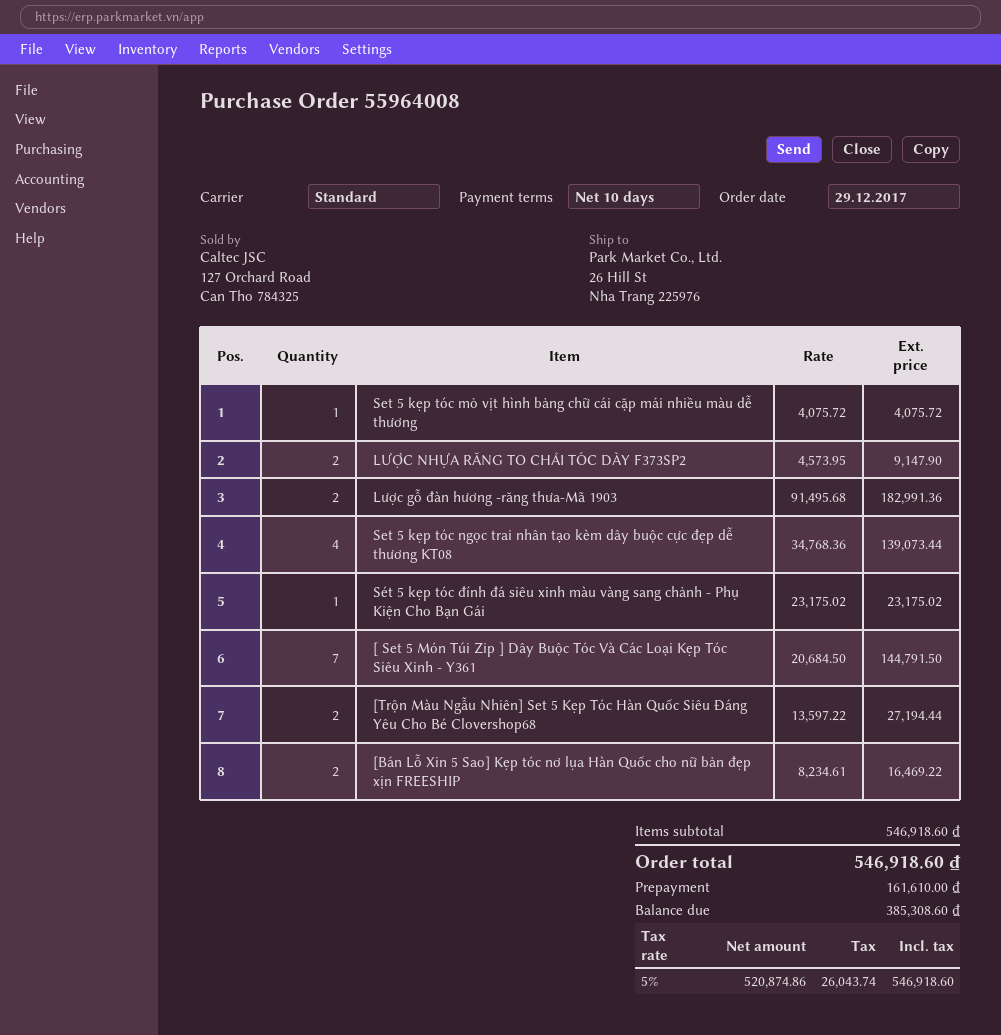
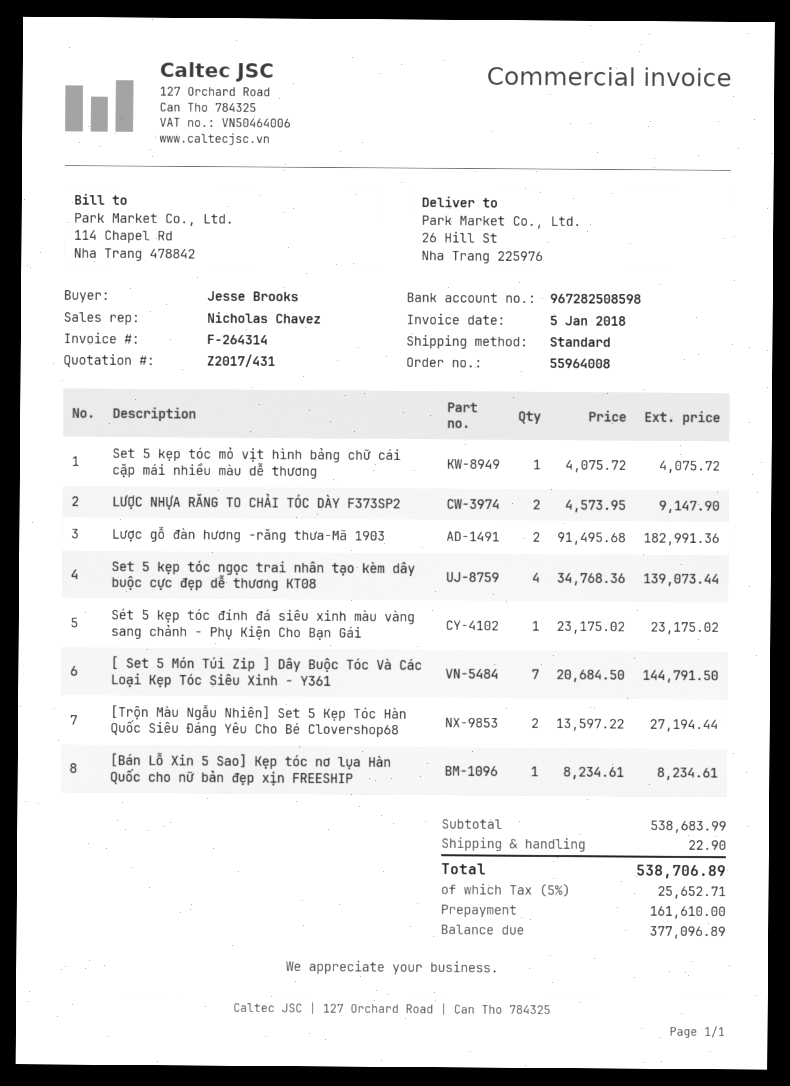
[Bán Lỗ Xin 5 Sao] Kẹp tóc nơ lụa Hàn Quốc cho nữ bản đẹp xịn FREESHIP: 2 x 8234.61 = 16469.22 -> 1 x 8234.61 = 8234.61
subtotal: 546918.60 -> 538683.99
shipping: none -> 22.90
tax: 5% = 26043.74 -> 5% = 25652.71
total: 546918.60 -> 538706.89
balance: 385308.60 -> 377096.89

